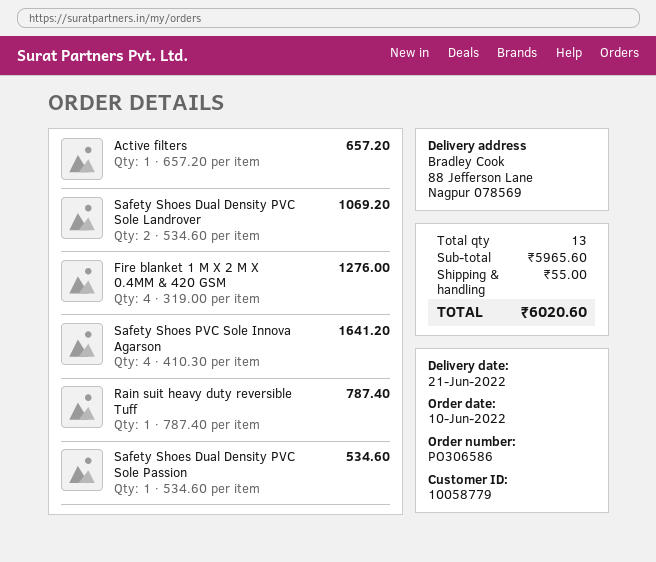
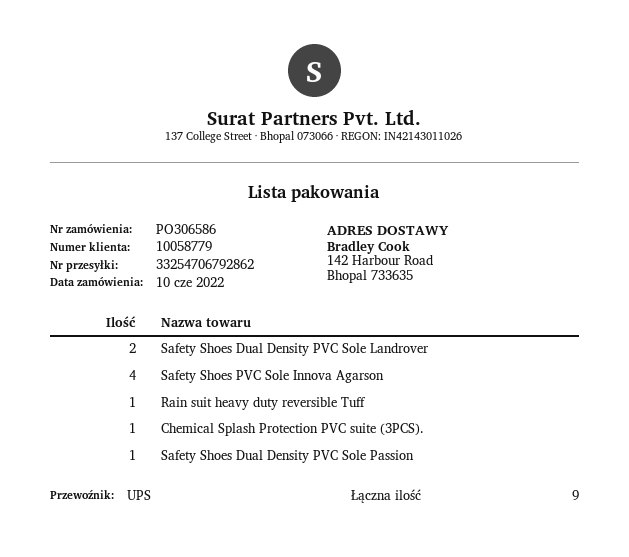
ship to: 88 Jefferson Lane, Nagpur 078569 -> 142 Harbour Road, Bhopal 733635
Active filters: 1 -> none
Fire blanket 1 M X 2 M X 0.4MM & 420 GSM: 4 -> none
Chemical Splash Protection PVC suite (3PCS).: none -> 1
total quantity: 13 -> 9

